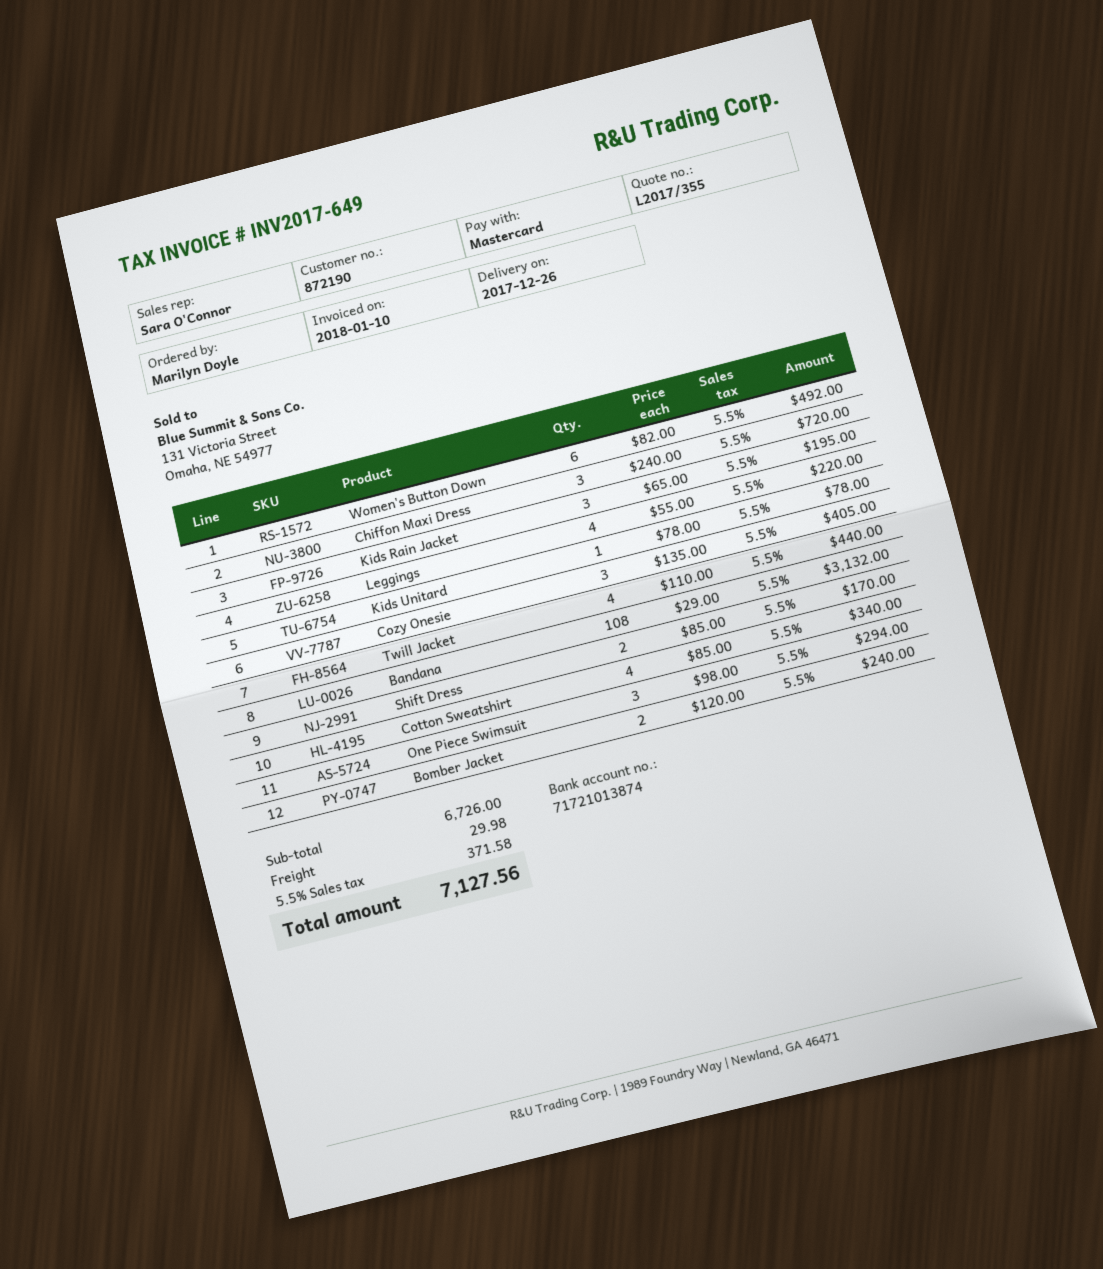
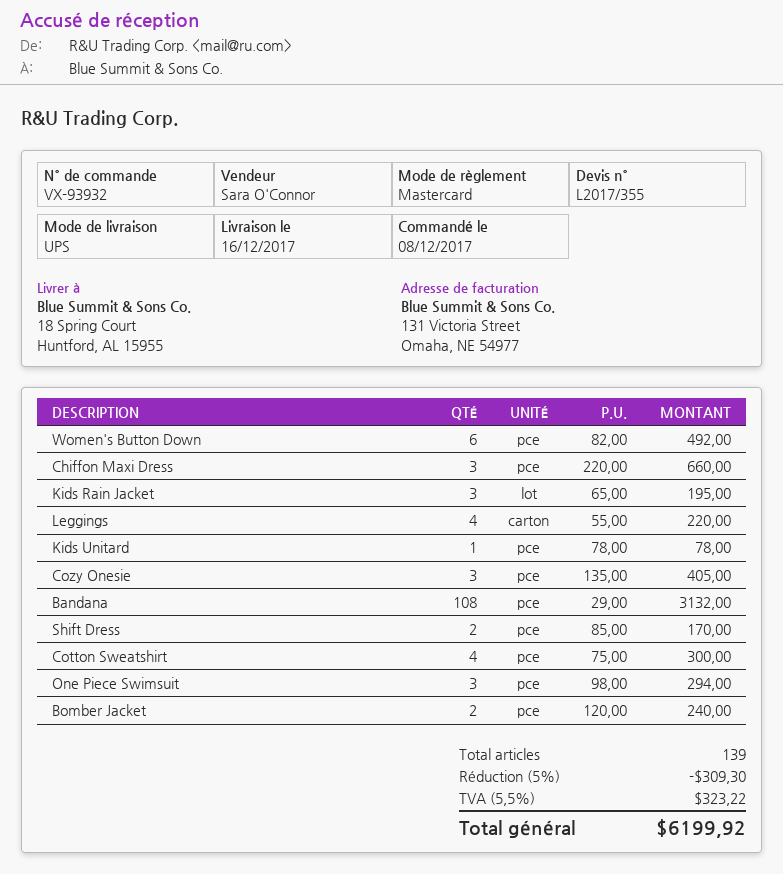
delivery date: 2017-12-26 -> 2017-12-16
Chiffon Maxi Dress: 3 x 240.00 = 720.00 -> 3 x 220.00 = 660.00
Twill Jacket: 4 x 110.00 = 440.00 -> none
Cotton Sweatshirt: 4 x 85.00 = 340.00 -> 4 x 75.00 = 300.00
discount: none -> 5% = 309.30
shipping: 29.98 -> none
tax: 5.5% = 371.58 -> 5.5% = 323.22
total: 7127.56 -> 6199.92

